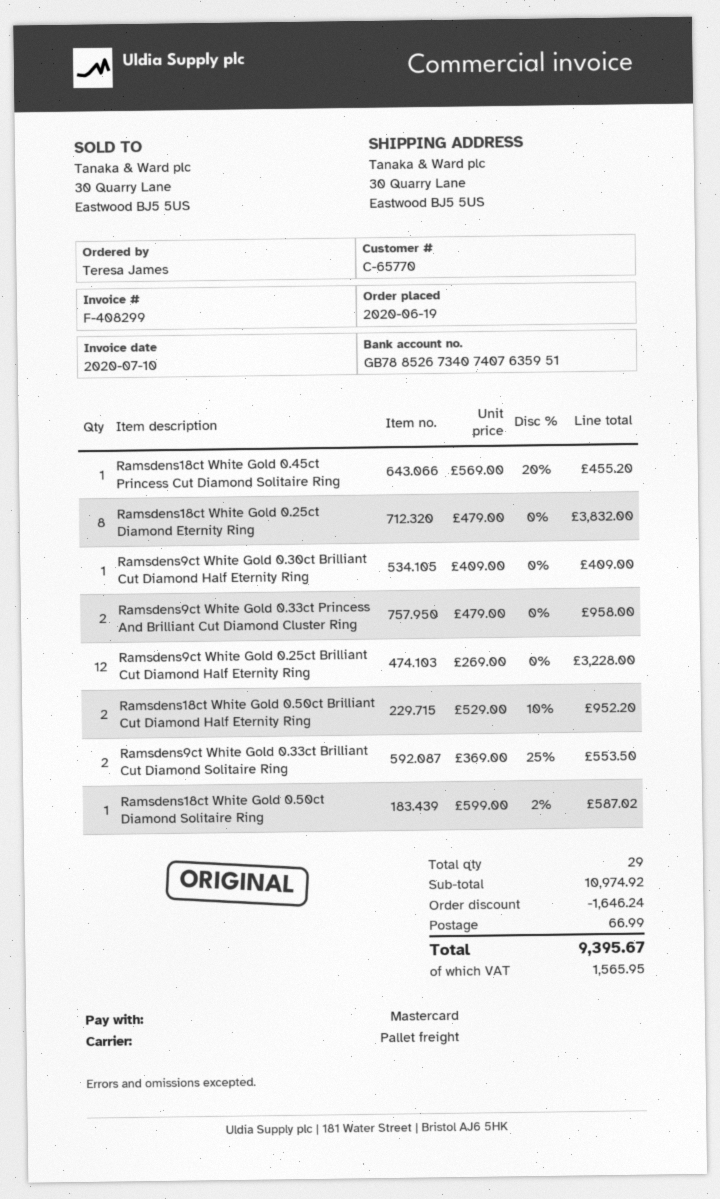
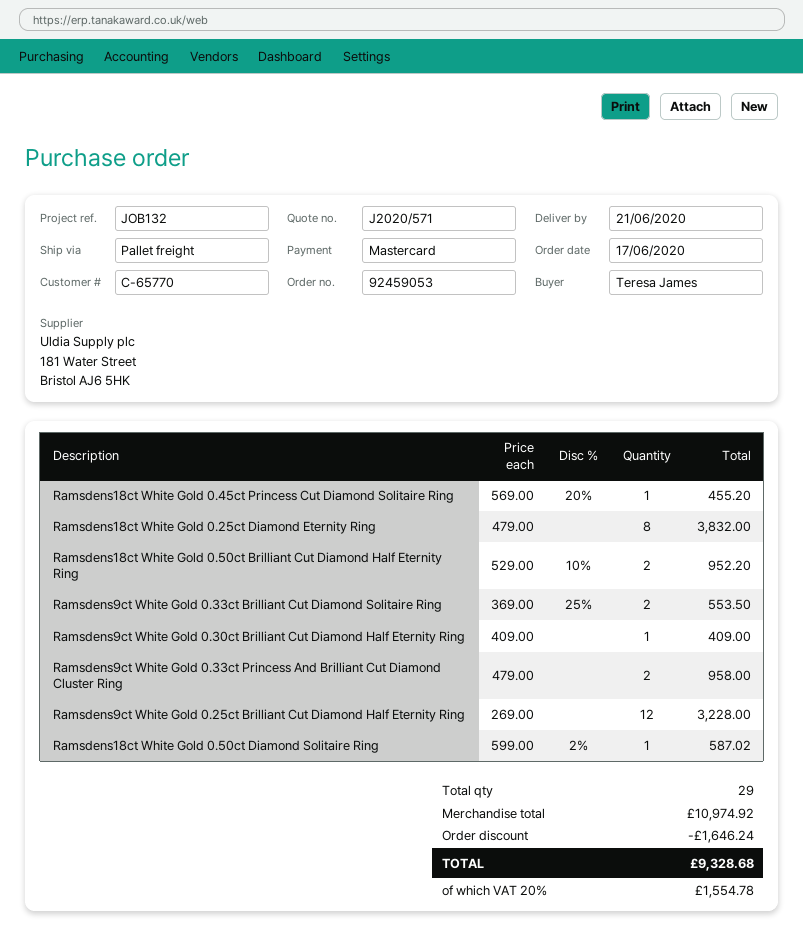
order date: 2020-06-19 -> 2020-06-17
shipping: 66.99 -> none
tax: 1565.95 -> 1554.78
total: 9395.67 -> 9328.68

